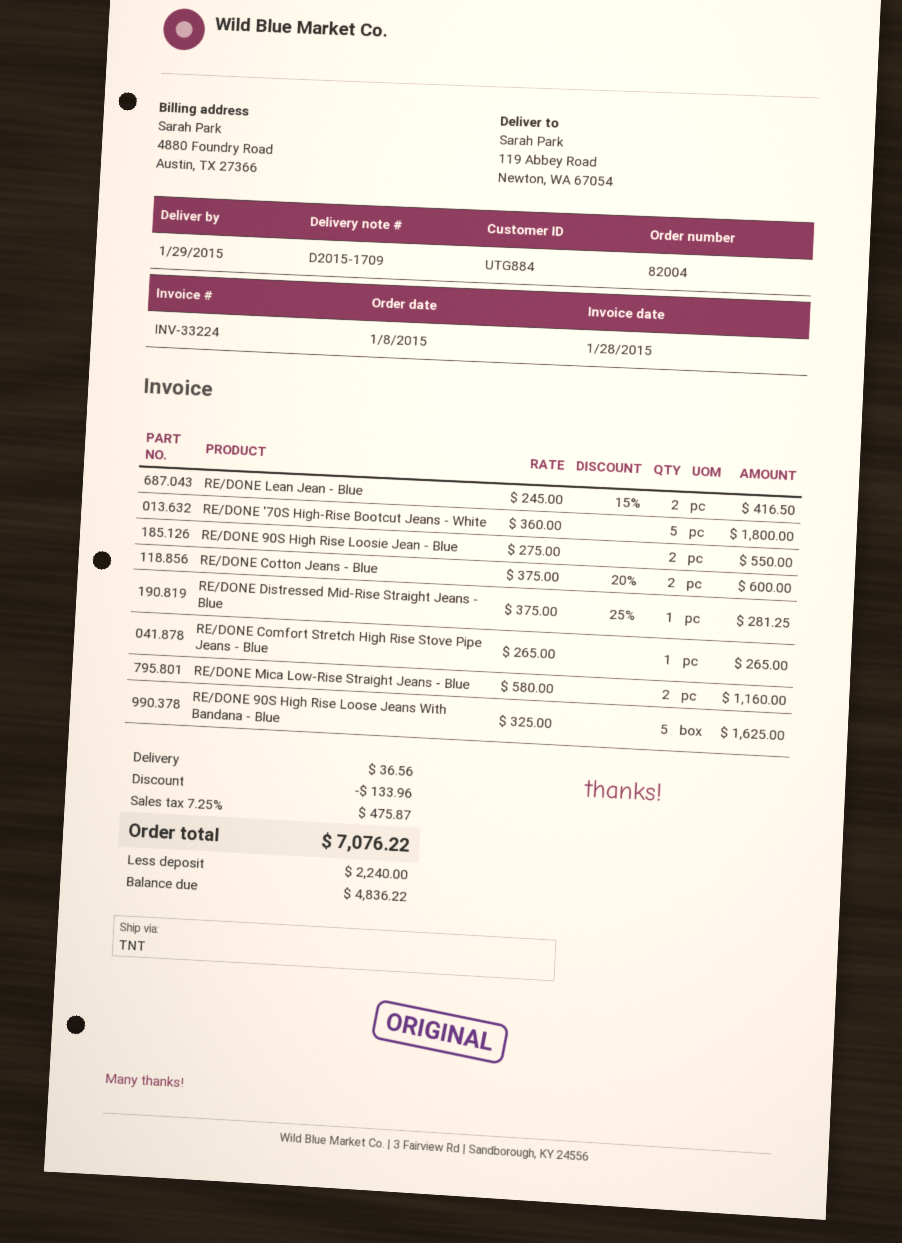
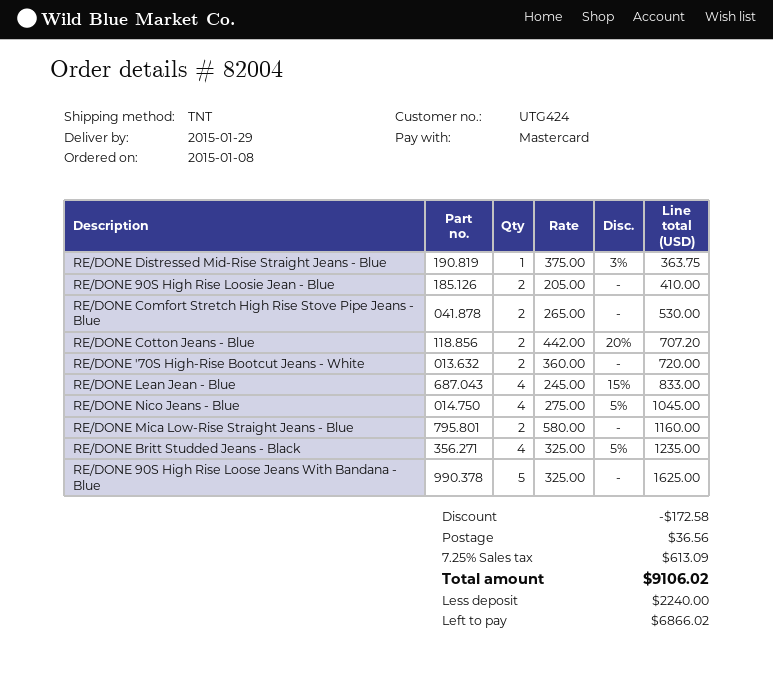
customer number: UTG884 -> UTG424
RE/DONE Lean Jean - Blue: 2 x 245.00 - 15% = 416.50 -> 4 x 245.00 - 15% = 833.00
RE/DONE '70S High-Rise Bootcut Jeans - White: 5 x 360.00 = 1800.00 -> 2 x 360.00 = 720.00
RE/DONE 90S High Rise Loosie Jean - Blue: 2 x 275.00 = 550.00 -> 2 x 205.00 = 410.00
RE/DONE Cotton Jeans - Blue: 2 x 375.00 - 20% = 600.00 -> 2 x 442.00 - 20% = 707.20
RE/DONE Distressed Mid-Rise Straight Jeans - Blue: 1 x 375.00 - 25% = 281.25 -> 1 x 375.00 - 3% = 363.75
RE/DONE Comfort Stretch High Rise Stove Pipe Jeans - Blue: 1 x 265.00 = 265.00 -> 2 x 265.00 = 530.00
RE/DONE Nico Jeans - Blue: none -> 4 x 275.00 - 5% = 1045.00
RE/DONE Britt Studded Jeans - Black: none -> 4 x 325.00 - 5% = 1235.00
discount: 133.96 -> 172.58
tax: 7.25% = 475.87 -> 7.25% = 613.09
total: 7076.22 -> 9106.02
balance: 4836.22 -> 6866.02

